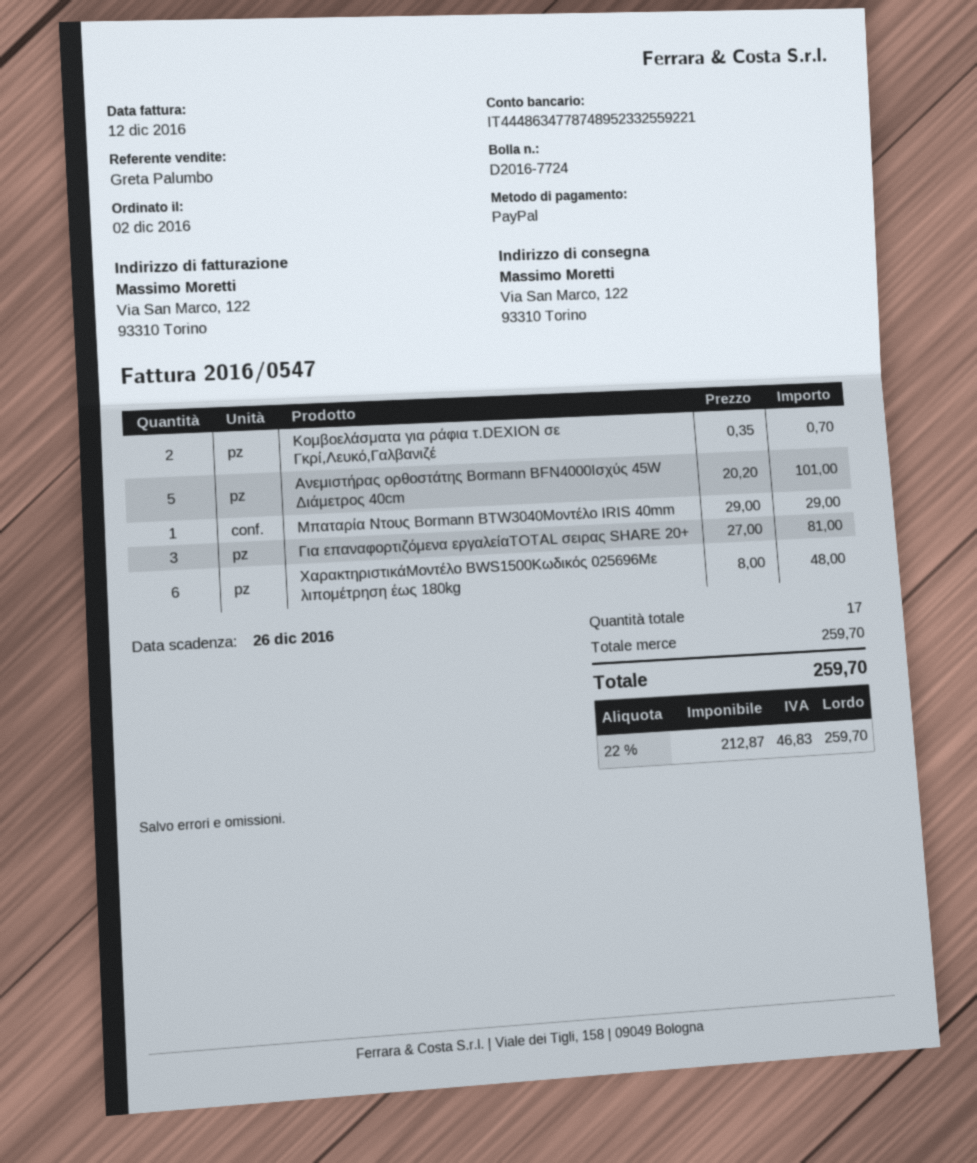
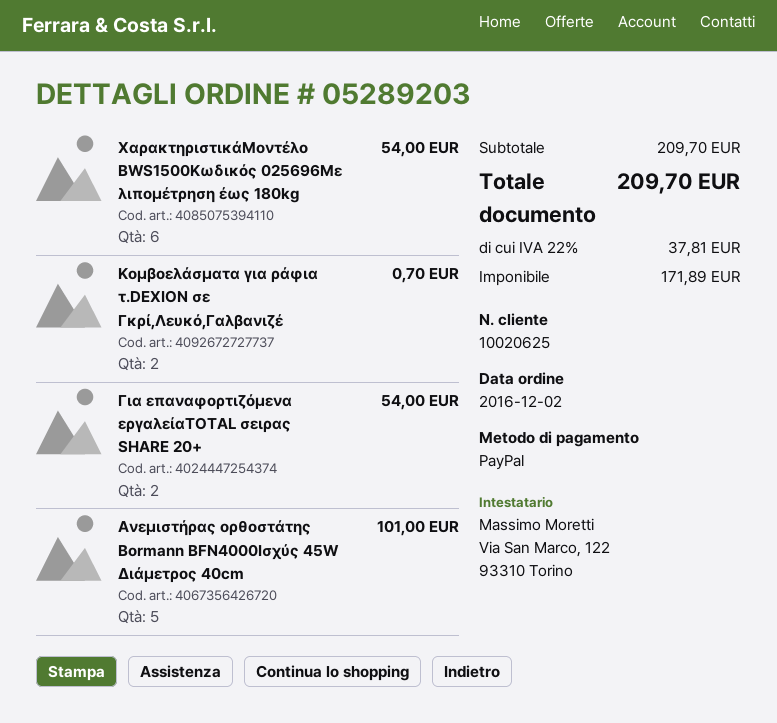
Μπαταρία Ντους Bormann BTW3040Μοντέλο IRIS 40mm: 1 for 29.00 -> none
Για επαναφορτιζόμενα εργαλείαTOTAL σειρας SHARE 20+: 3 for 81.00 -> 2 for 54.00
ΧαρακτηριστικάΜοντέλο BWS1500Κωδικός 025696Με λιπομέτρηση έως 180kg: 6 for 48.00 -> 6 for 54.00
subtotal: 259.70 -> 209.70
net: 212.87 -> 171.89
tax: 22% = 46.83 -> 22% = 37.81
total: 259.70 -> 209.70

